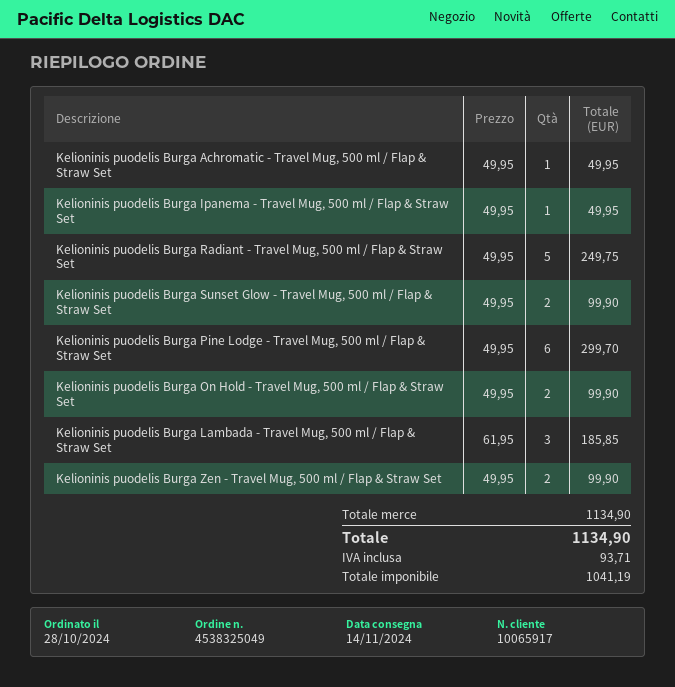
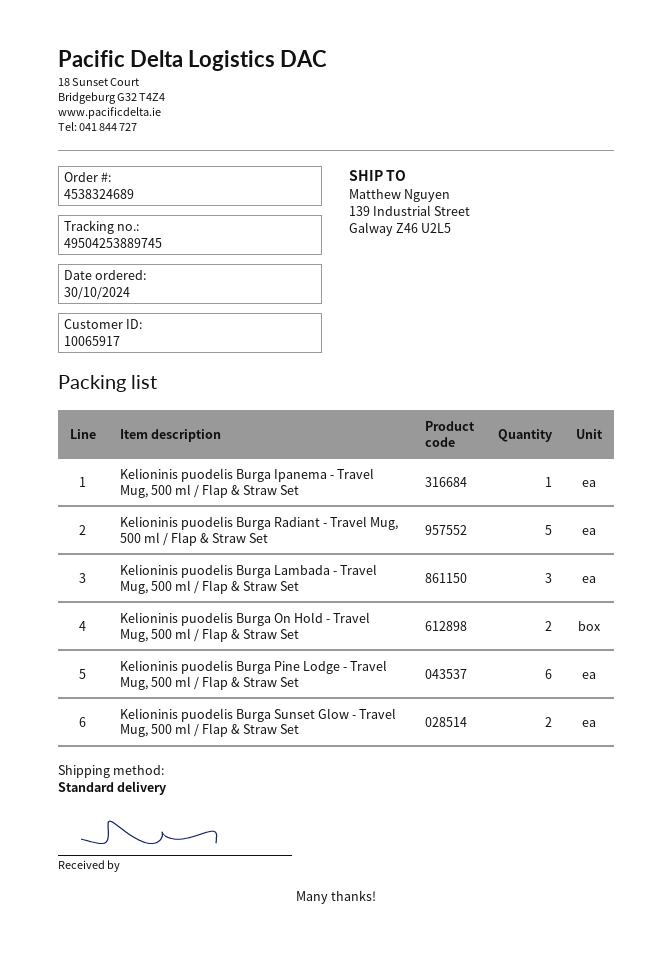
order number: 4538325049 -> 4538324689
order date: 2024-10-28 -> 2024-10-30
Kelioninis puodelis Burga Achromatic - Travel Mug, 500 ml / Flap & Straw Set: 1 -> none
Kelioninis puodelis Burga Zen - Travel Mug, 500 ml / Flap & Straw Set: 2 -> none

